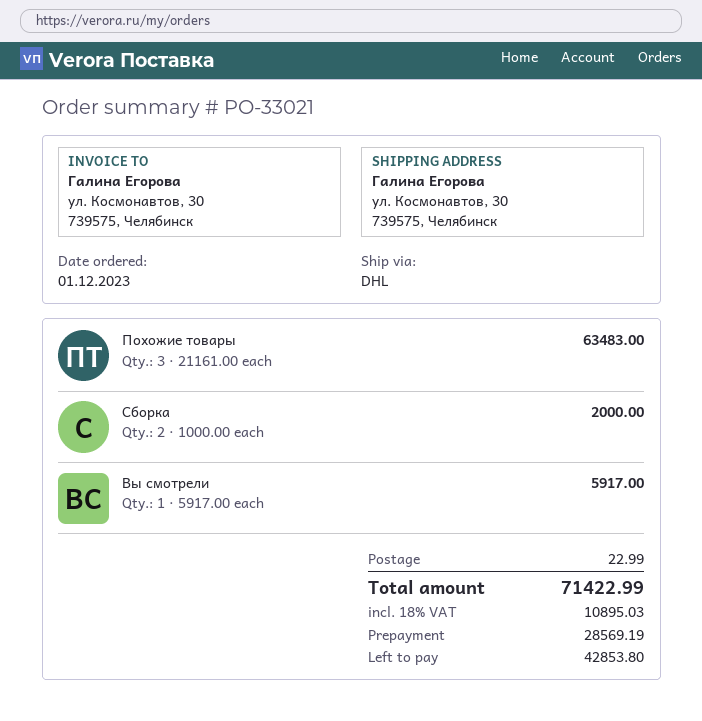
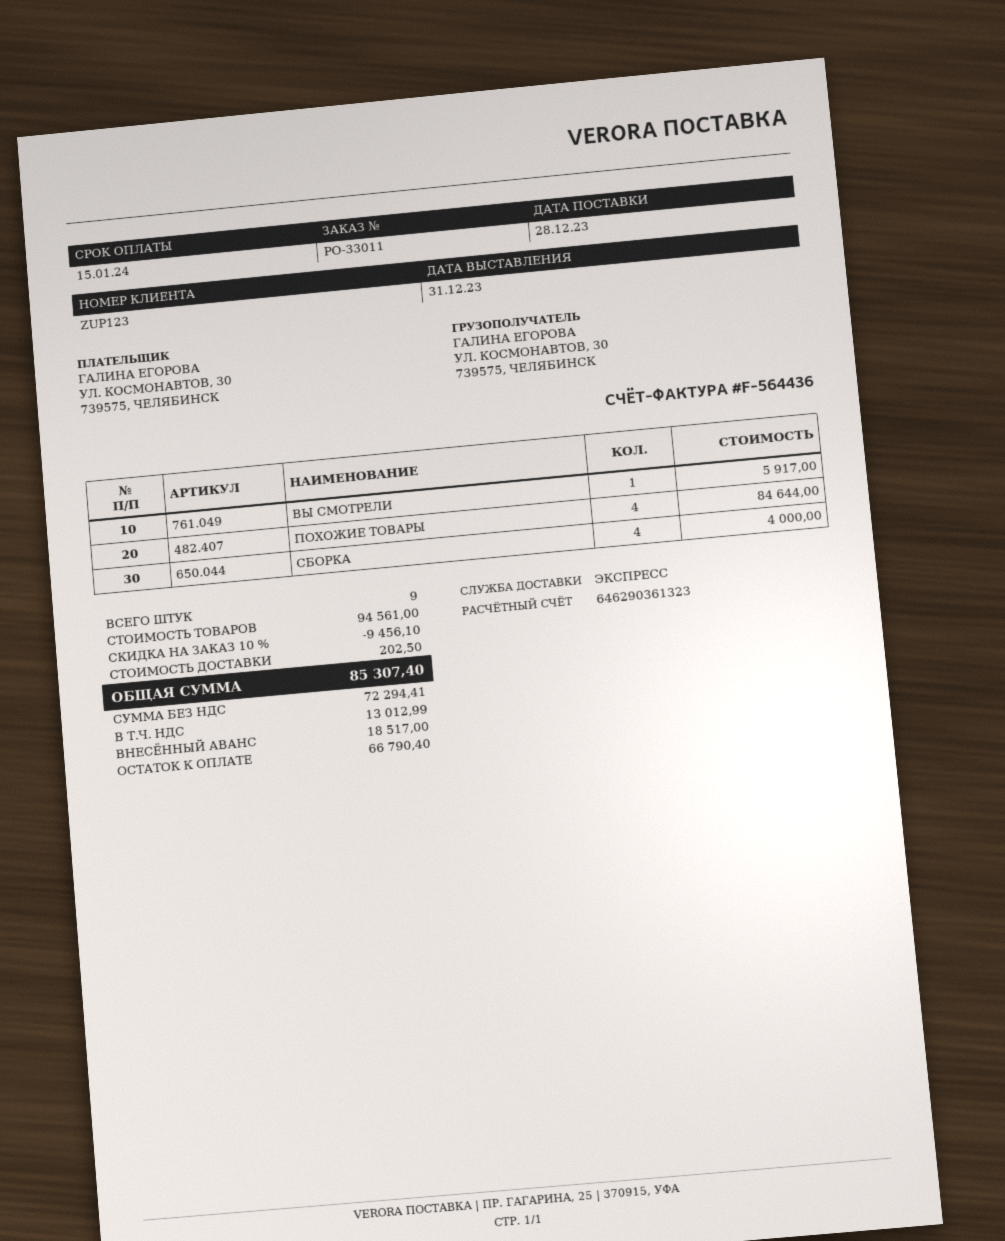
order number: PO-33021 -> PO-33011
shipping method: DHL -> express
Похожие товары: 3 for 63483.00 -> 4 for 84644.00
Сборка: 2 for 2000.00 -> 4 for 4000.00
discount: none -> 10% = 9456.10
shipping: 22.99 -> 202.50
tax: 10895.03 -> 13012.99
total: 71422.99 -> 85307.40
deposit: 28569.19 -> 18517.00
balance: 42853.80 -> 66790.40

